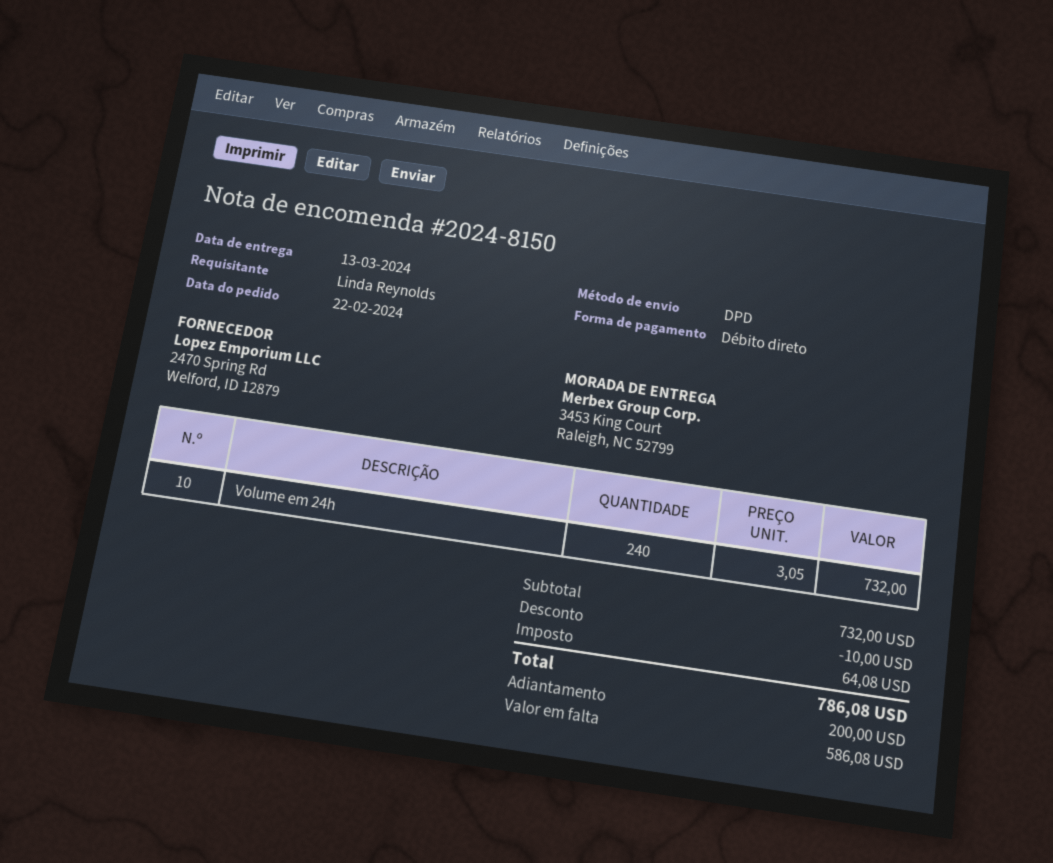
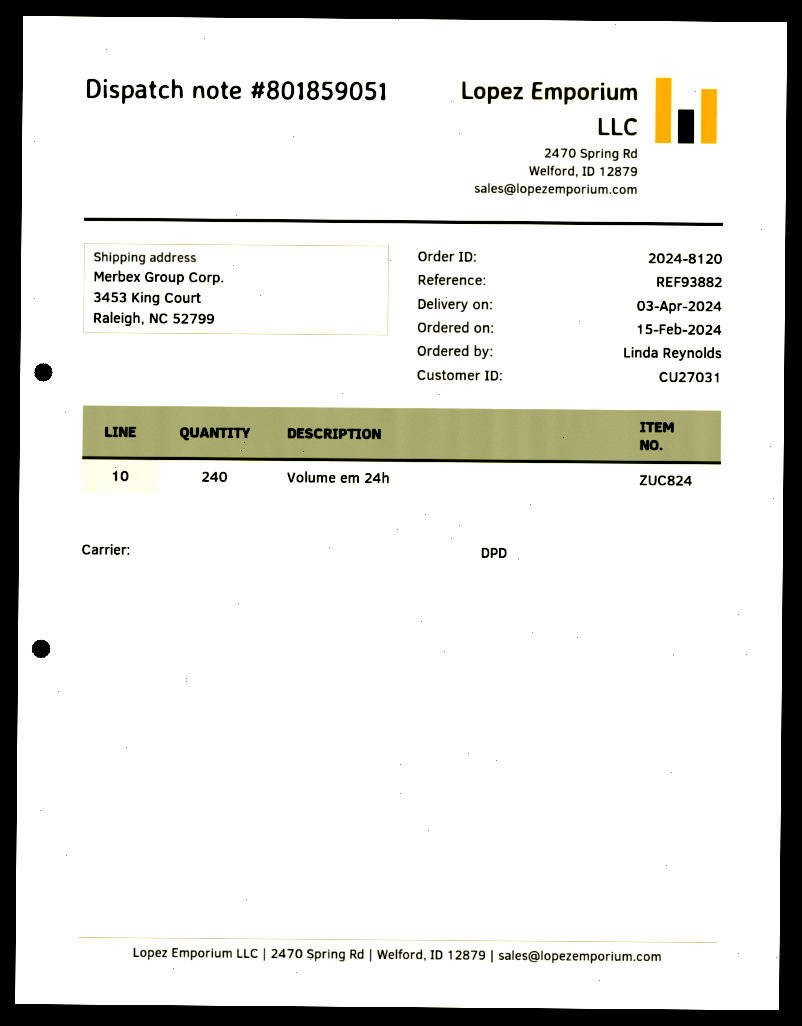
order number: 2024-8150 -> 2024-8120
order date: 2024-02-22 -> 2024-02-15
delivery date: 2024-03-13 -> 2024-04-03

